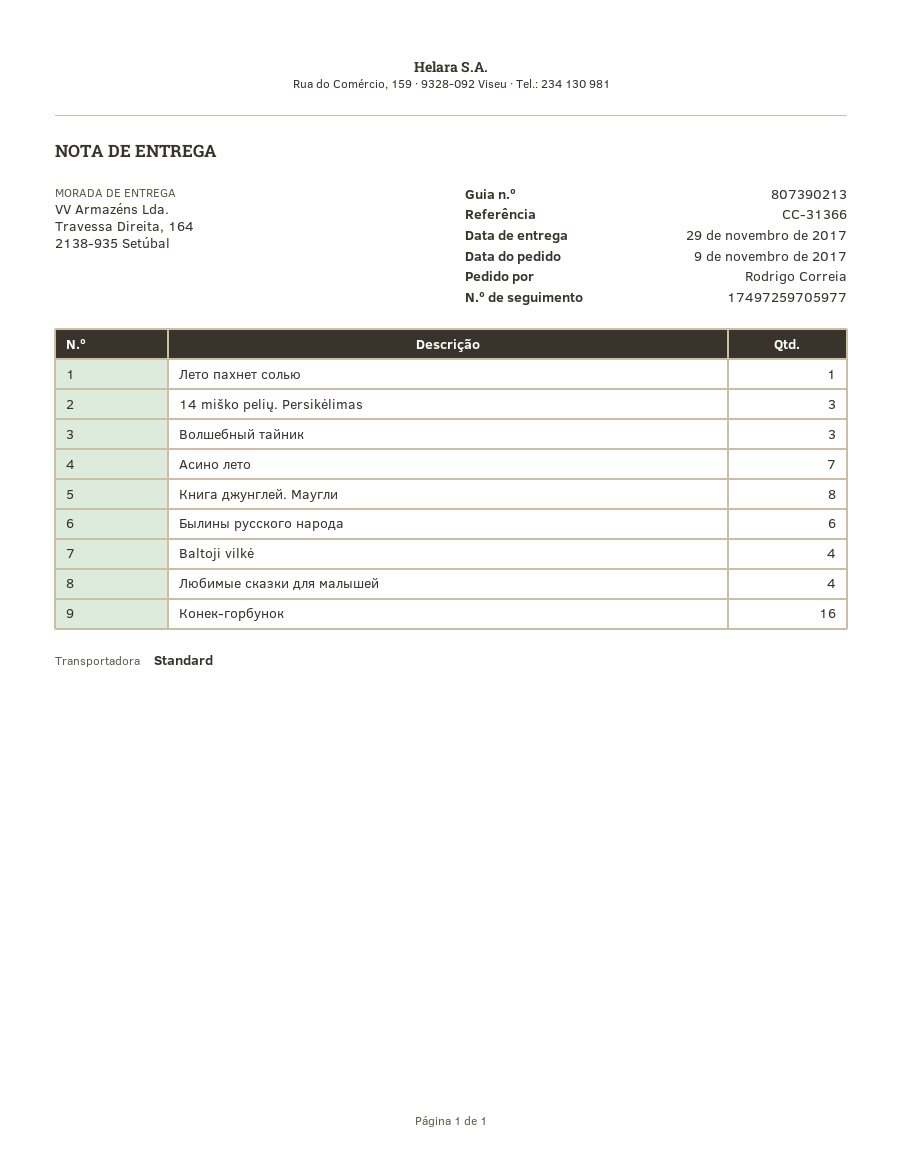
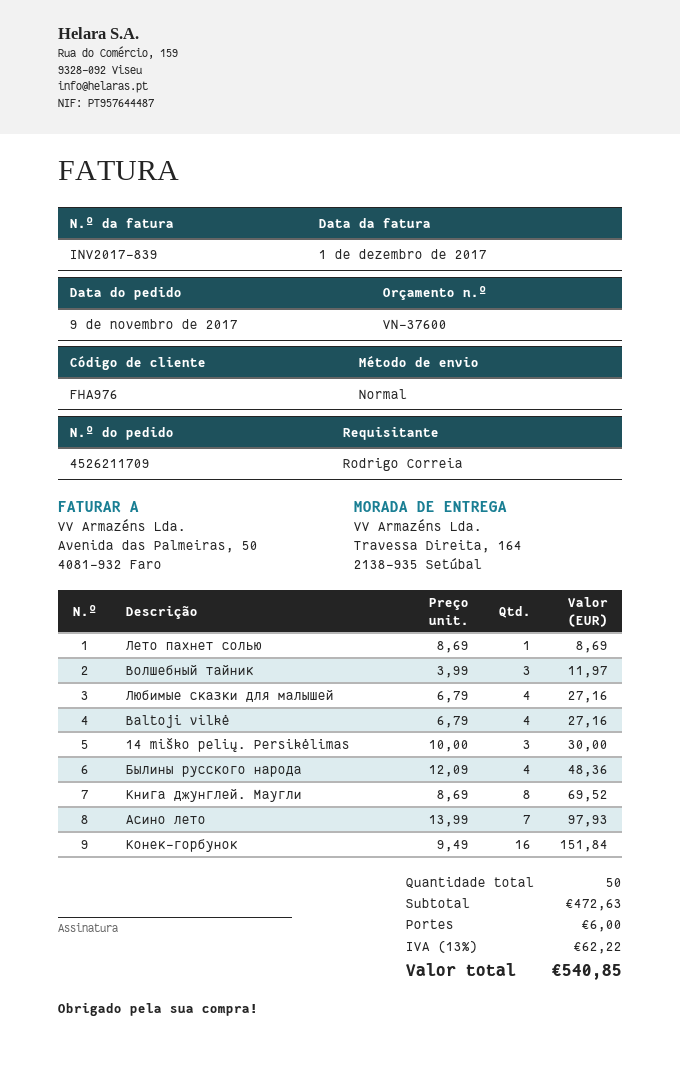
Былины русского народа: 6 -> 4

